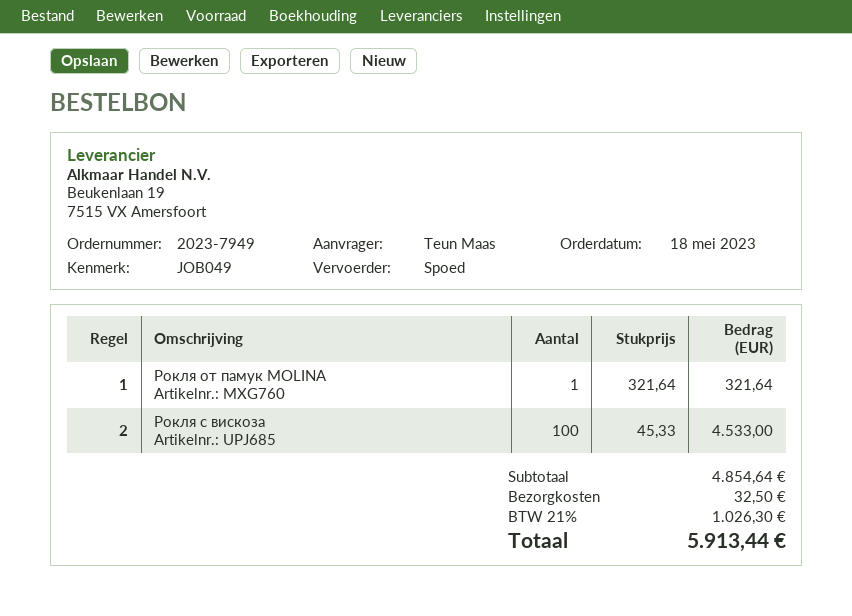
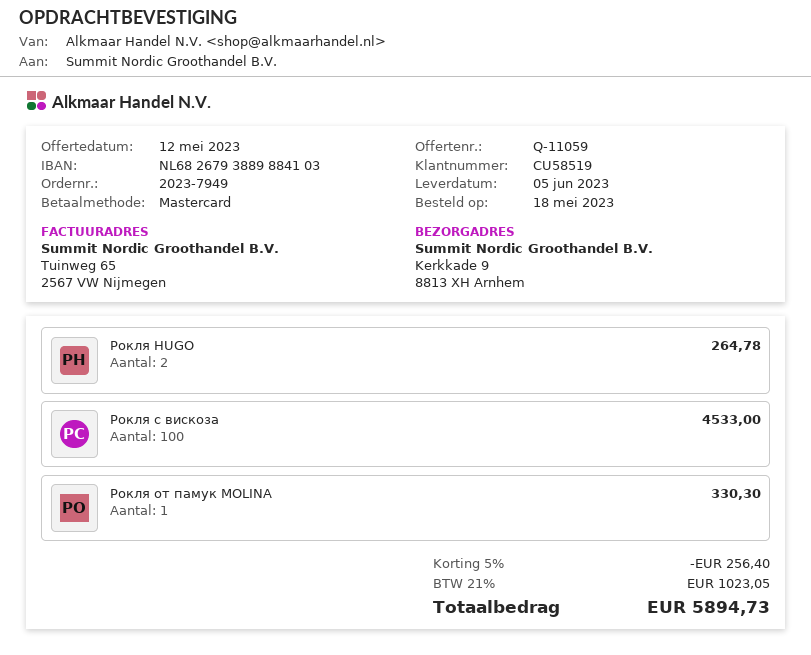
Рокля от памук MOLINA: 1 for 321.64 -> 1 for 330.30
Рокля HUGO: none -> 2 for 264.78
discount: none -> 5% = 256.40
shipping: 32.50 -> none
tax: 21% = 1026.30 -> 21% = 1023.05
total: 5913.44 -> 5894.73

